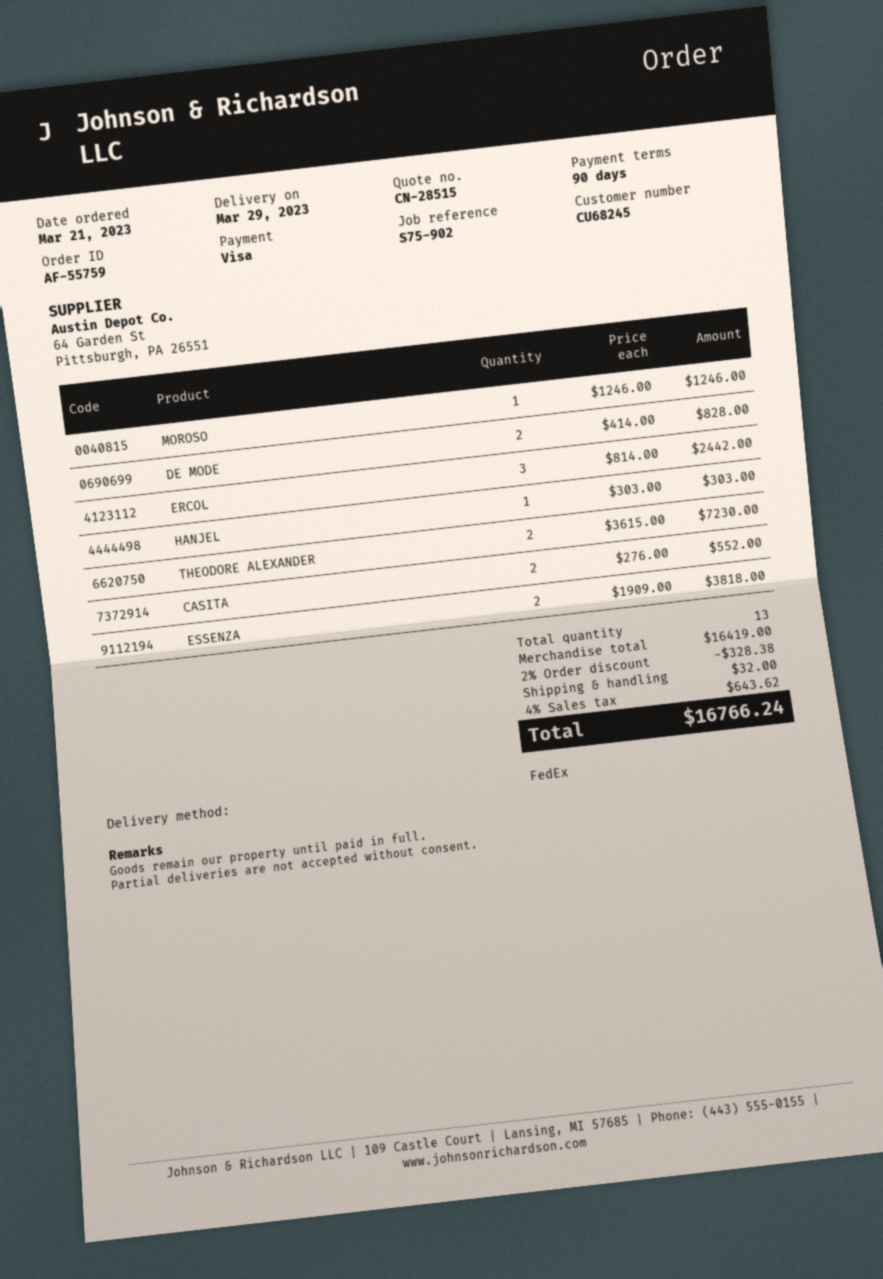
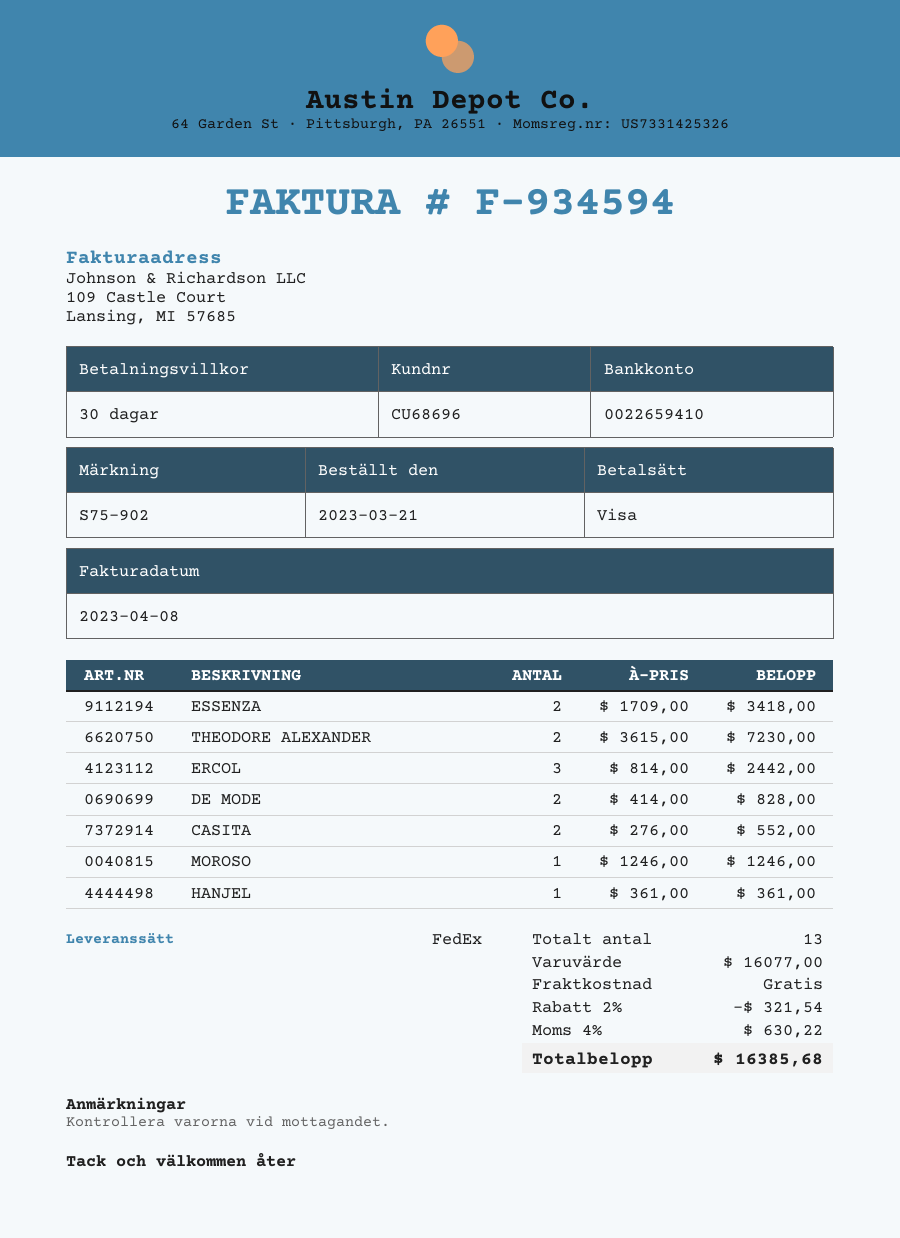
payment terms: 90 days -> 30 days
customer number: CU68245 -> CU68696
HANJEL: 1 x 303.00 = 303.00 -> 1 x 361.00 = 361.00
ESSENZA: 2 x 1909.00 = 3818.00 -> 2 x 1709.00 = 3418.00
subtotal: 16419.00 -> 16077.00
discount: 2% = 328.38 -> 2% = 321.54
shipping: 32.00 -> 0.00
tax: 4% = 643.62 -> 4% = 630.22
total: 16766.24 -> 16385.68

